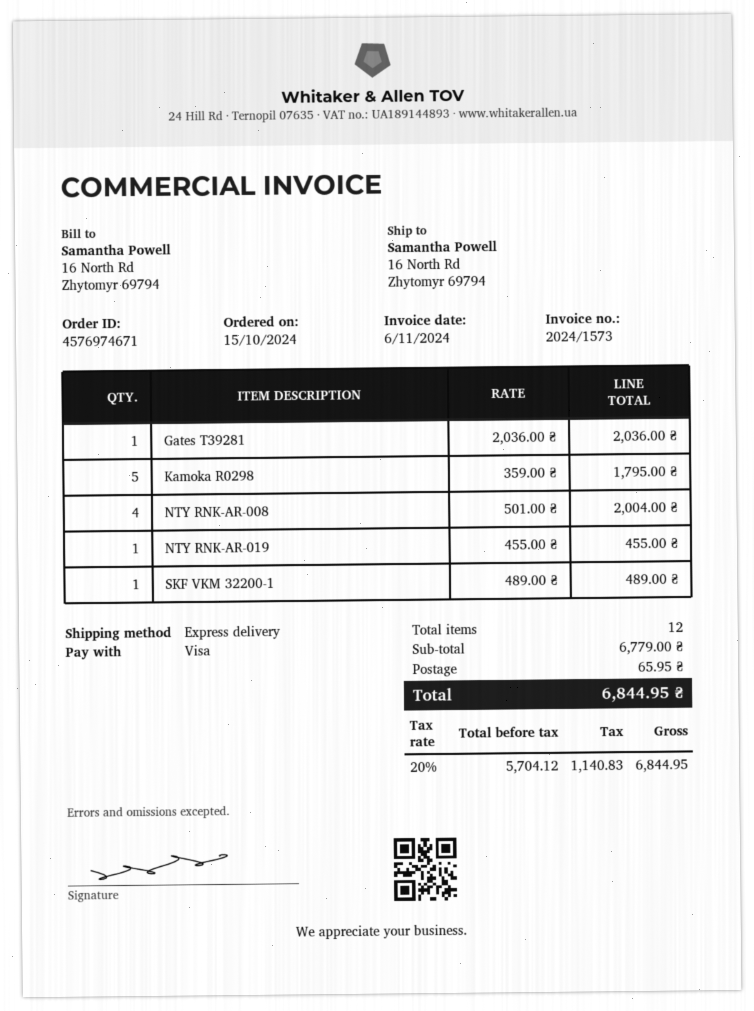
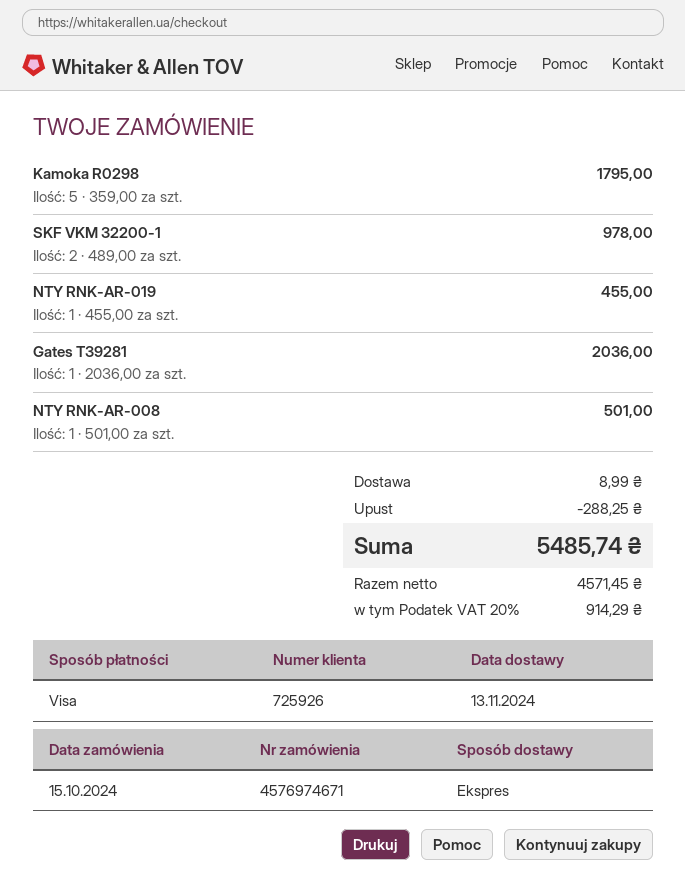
NTY RNK-AR-008: 4 x 501.00 = 2004.00 -> 1 x 501.00 = 501.00
SKF VKM 32200-1: 1 x 489.00 = 489.00 -> 2 x 489.00 = 978.00
discount: none -> 288.25
shipping: 65.95 -> 8.99
net: 5704.12 -> 4571.45
tax: 20% = 1140.83 -> 20% = 914.29
total: 6844.95 -> 5485.74

